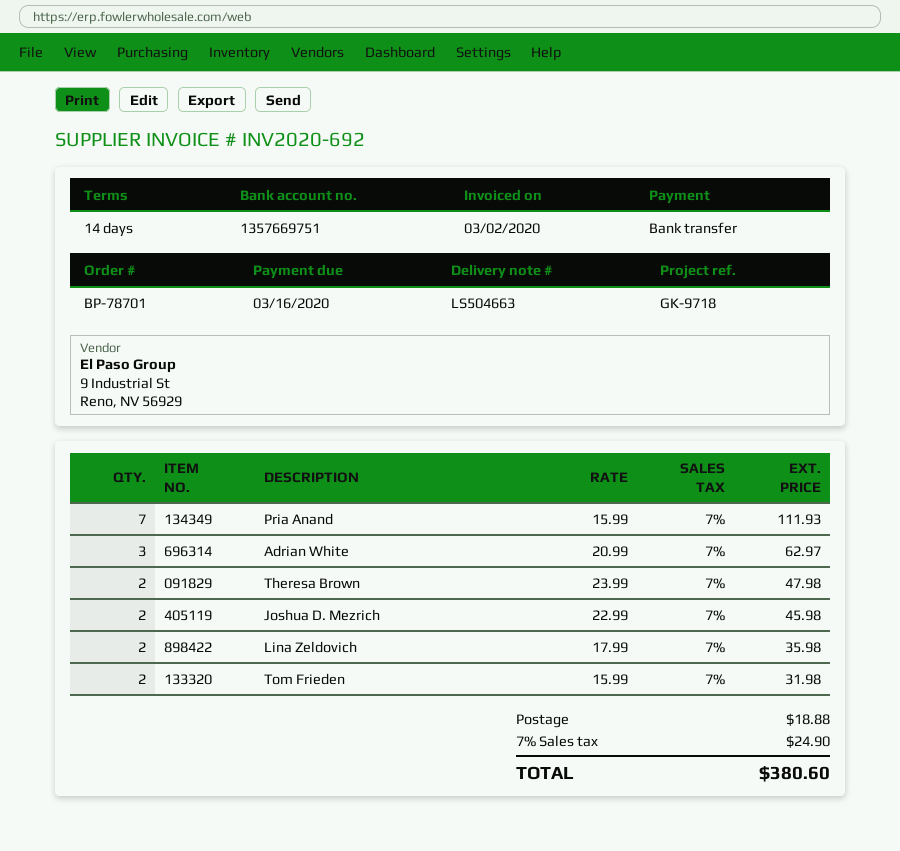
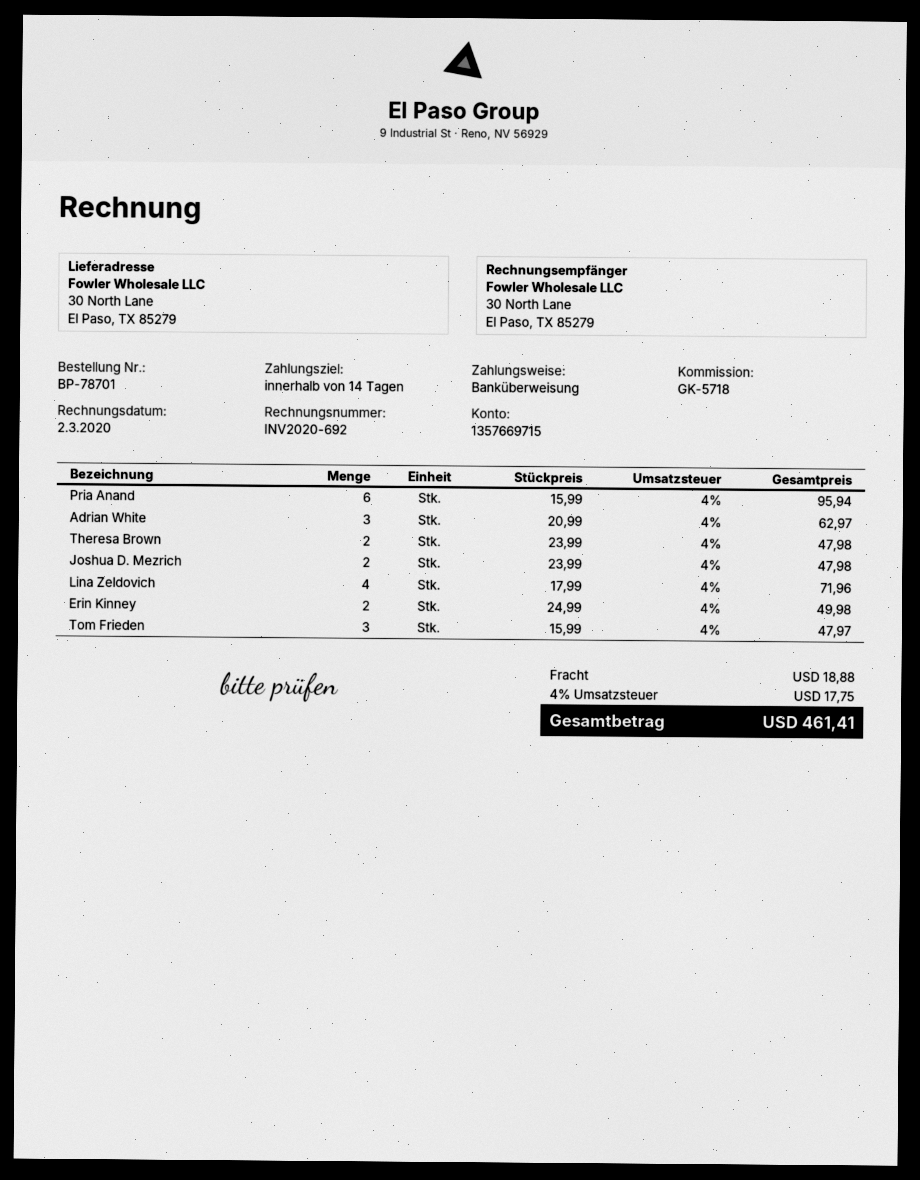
reference: GK-9718 -> GK-5718
bank account: 1357669751 -> 1357669715
Pria Anand: 7 x 15.99 = 111.93 -> 6 x 15.99 = 95.94
Joshua D. Mezrich: 2 x 22.99 = 45.98 -> 2 x 23.99 = 47.98
Lina Zeldovich: 2 x 17.99 = 35.98 -> 4 x 17.99 = 71.96
Tom Frieden: 2 x 15.99 = 31.98 -> 3 x 15.99 = 47.97
Erin Kinney: none -> 2 x 24.99 = 49.98
tax: 7% = 24.90 -> 4% = 17.75
total: 380.60 -> 461.41

